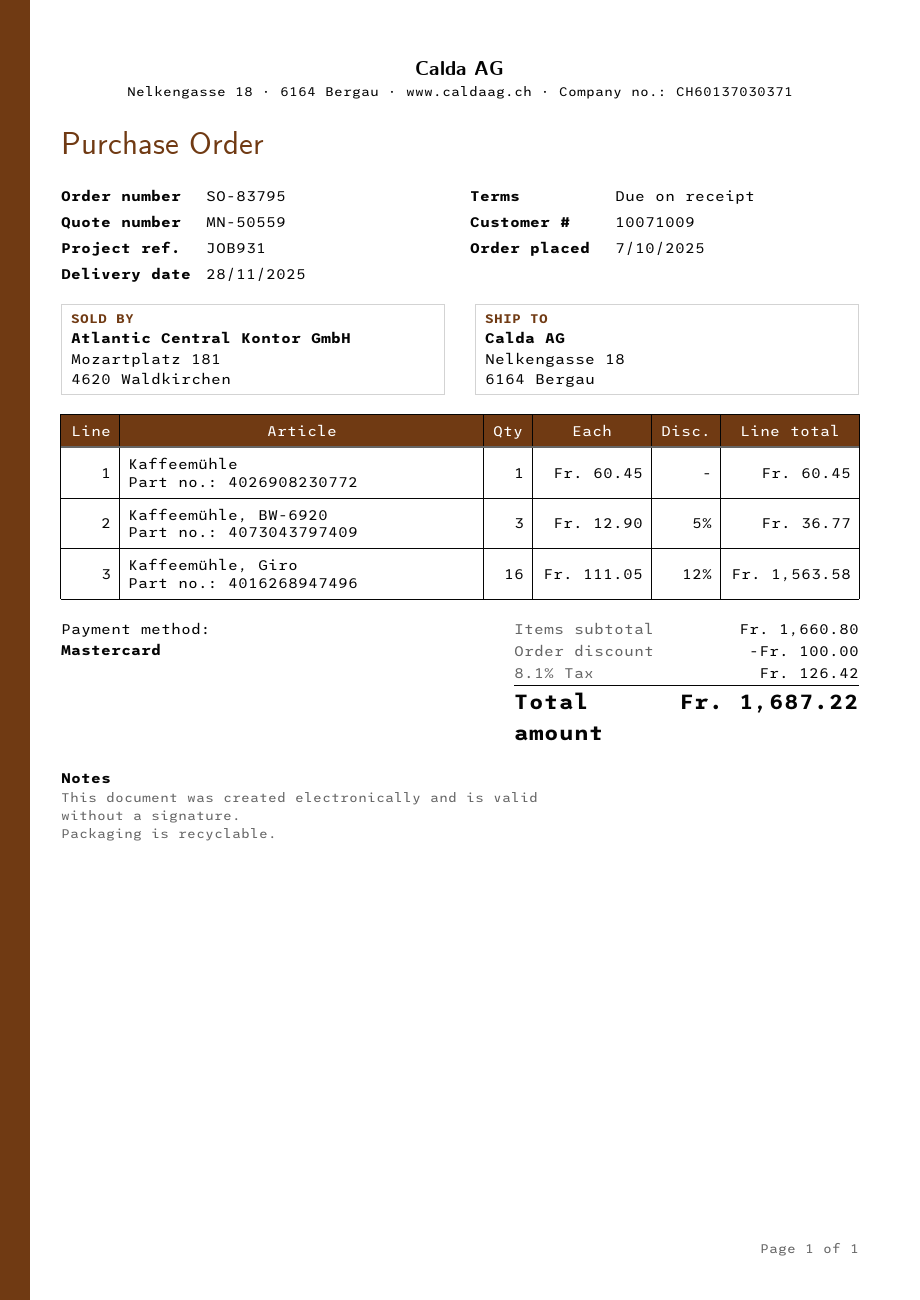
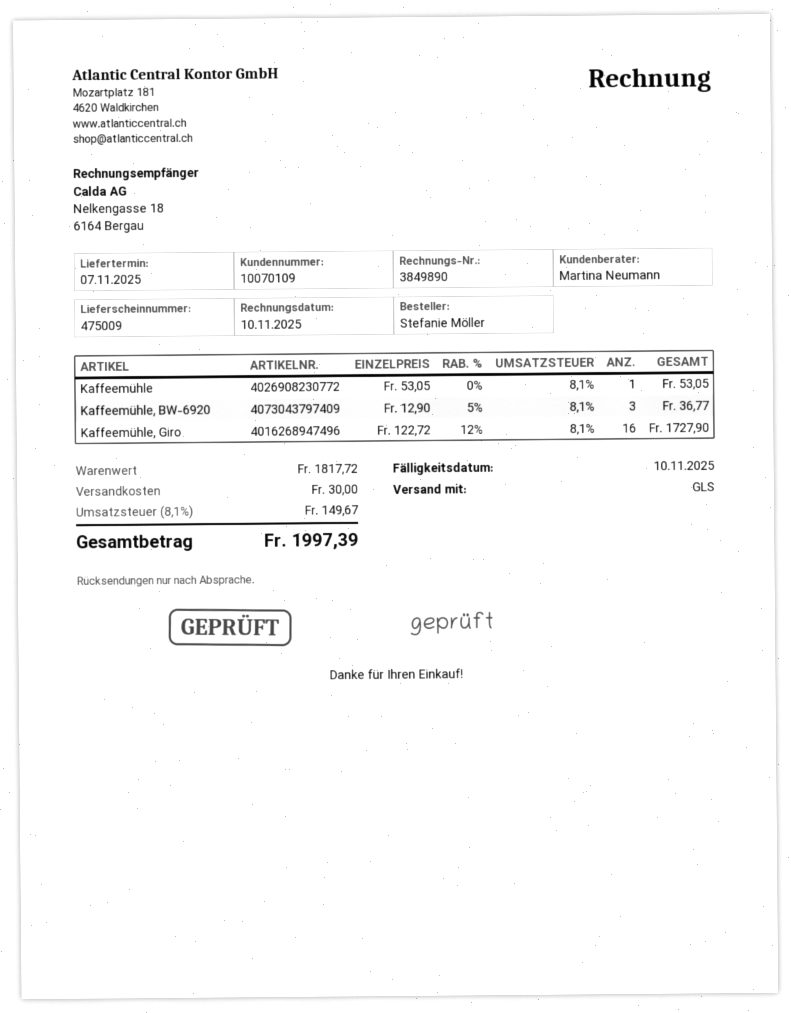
delivery date: 2025-11-28 -> 2025-11-07
customer number: 10071009 -> 10070109
Kaffeemühle: 1 x 60.45 = 60.45 -> 1 x 53.05 = 53.05
Kaffeemühle, Giro: 16 x 111.05 - 12% = 1563.58 -> 16 x 122.72 - 12% = 1727.90
subtotal: 1660.80 -> 1817.72
discount: 100.00 -> none
shipping: none -> 30.00
tax: 8.1% = 126.42 -> 8.1% = 149.67
total: 1687.22 -> 1997.39

